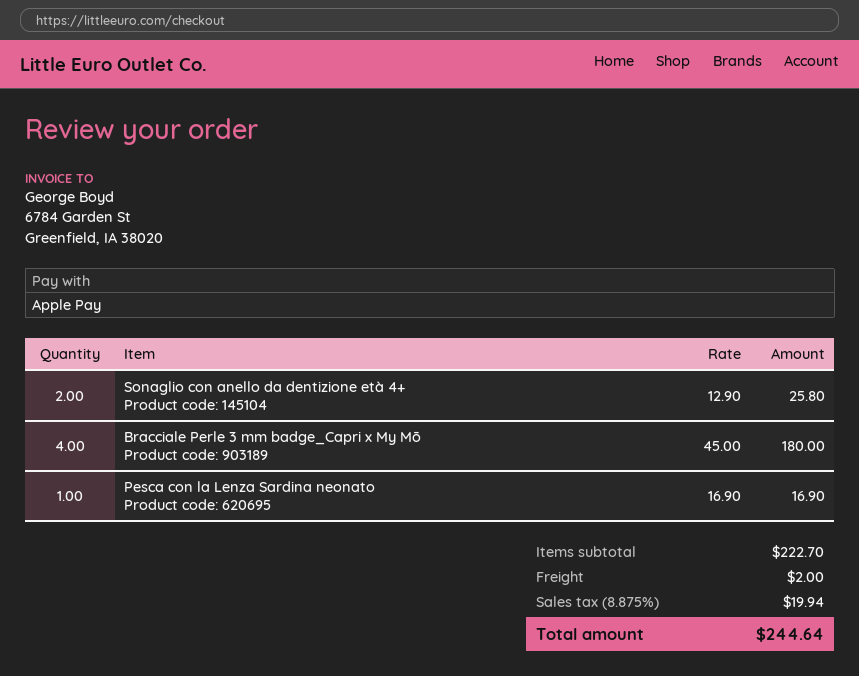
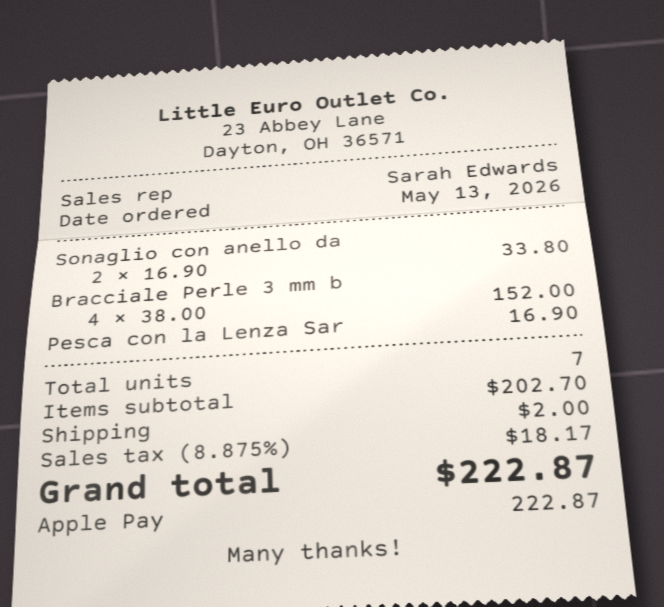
Sonaglio con anello da dentizione età 4+: 2 x 12.90 = 25.80 -> 2 x 16.90 = 33.80
Bracciale Perle 3 mm badge_Capri x My Mō: 4 x 45.00 = 180.00 -> 4 x 38.00 = 152.00
subtotal: 222.70 -> 202.70
tax: 8.875% = 19.94 -> 8.875% = 18.17
total: 244.64 -> 222.87

